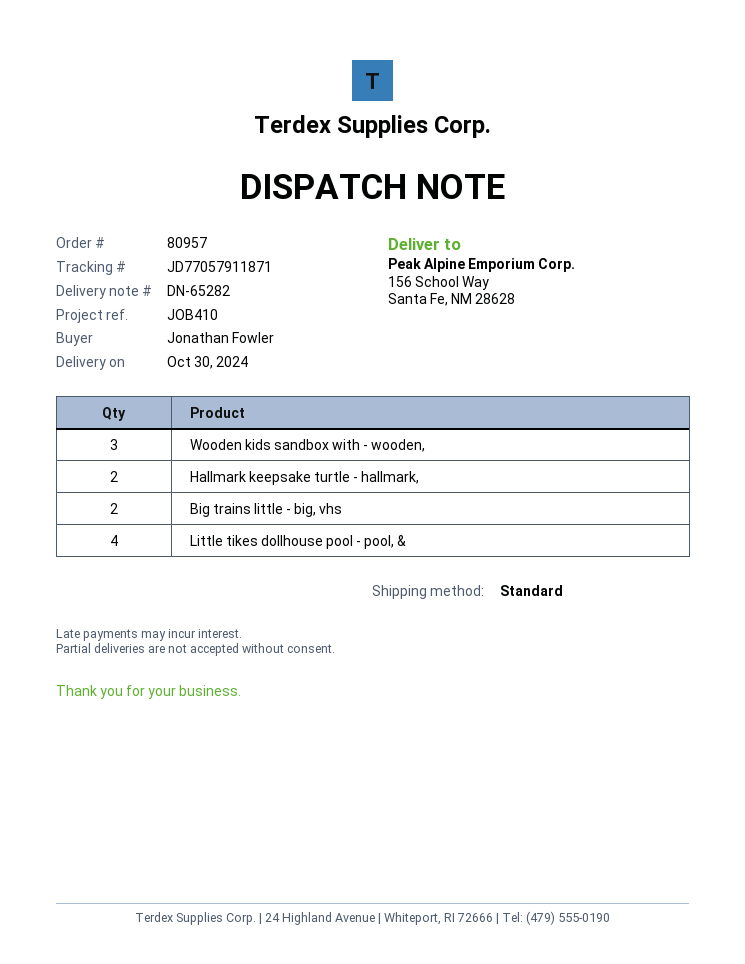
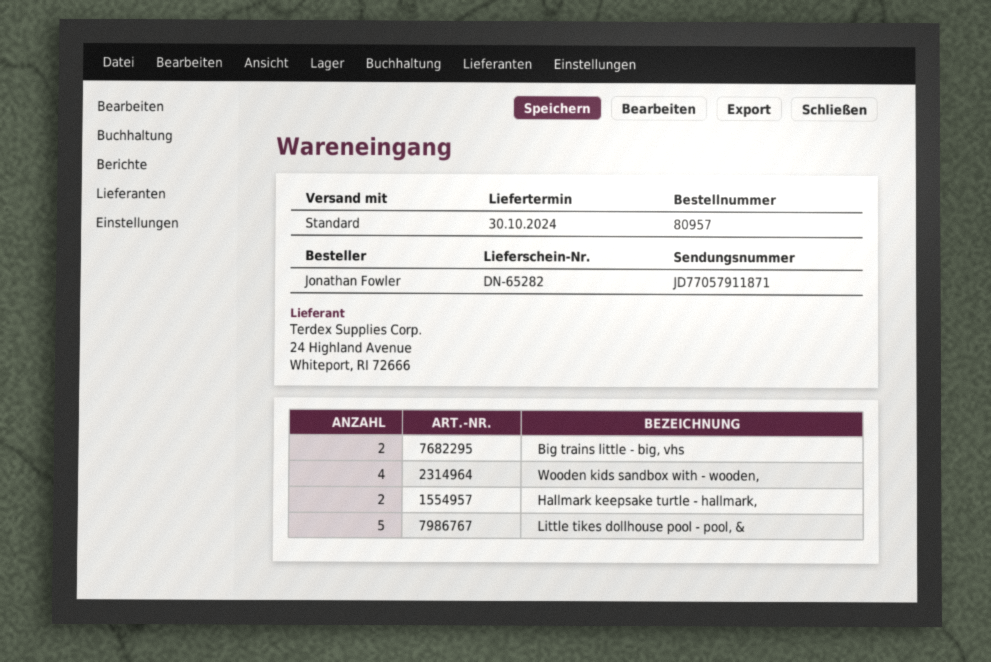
Wooden kids sandbox with - wooden,: 3 -> 4
Little tikes dollhouse pool - pool, &: 4 -> 5

